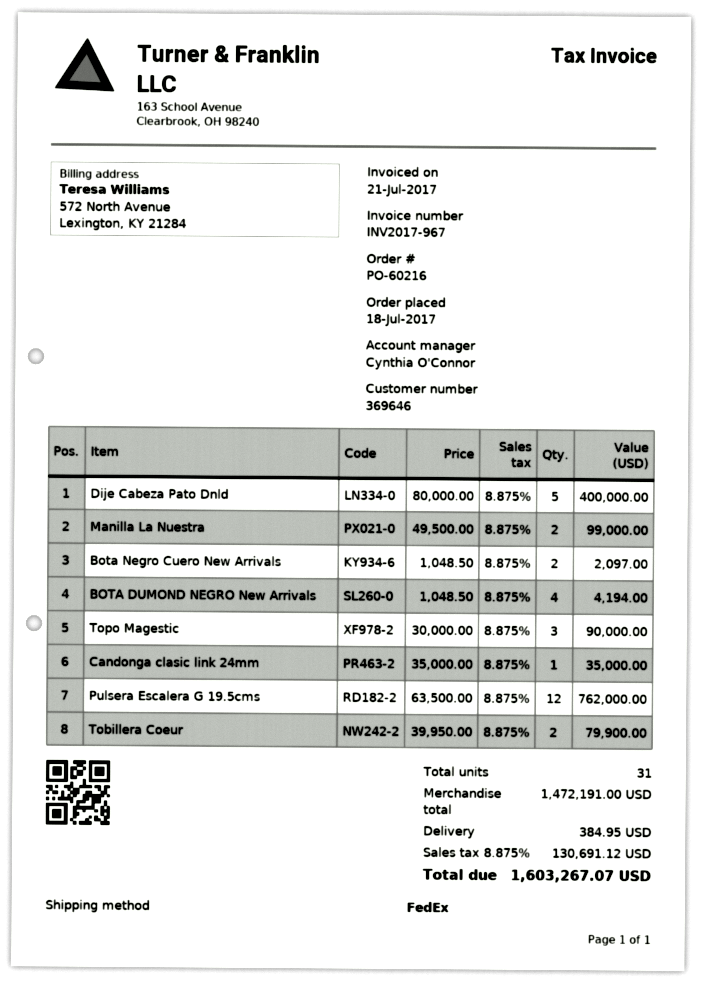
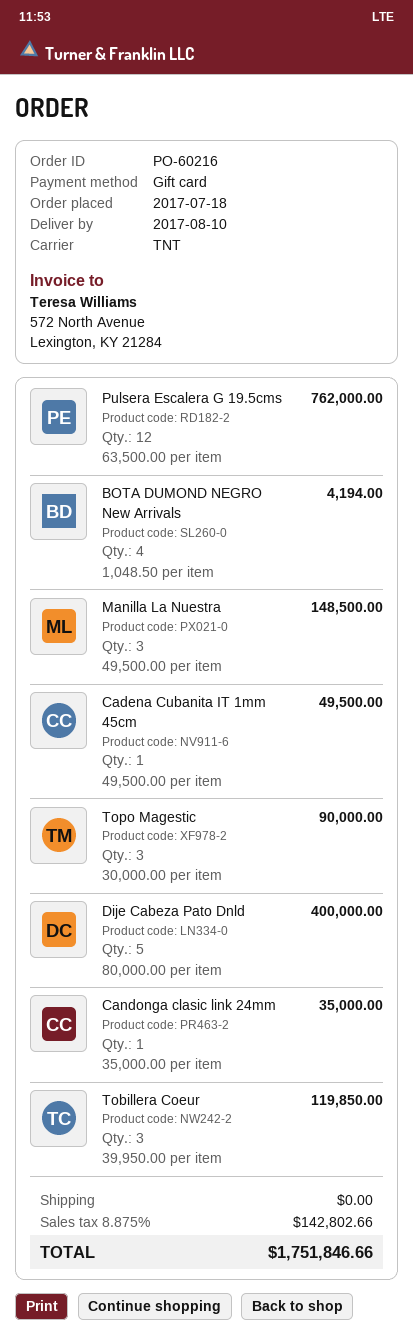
shipping method: FedEx -> TNT
Manilla La Nuestra: 2 x 49500.00 = 99000.00 -> 3 x 49500.00 = 148500.00
Bota Negro Cuero New Arrivals: 2 x 1048.50 = 2097.00 -> none
Tobillera Coeur: 2 x 39950.00 = 79900.00 -> 3 x 39950.00 = 119850.00
Cadena Cubanita IT 1mm 45cm: none -> 1 x 49500.00 = 49500.00
shipping: 384.95 -> 0.00
tax: 8.875% = 130691.12 -> 8.875% = 142802.66
total: 1603267.07 -> 1751846.66

